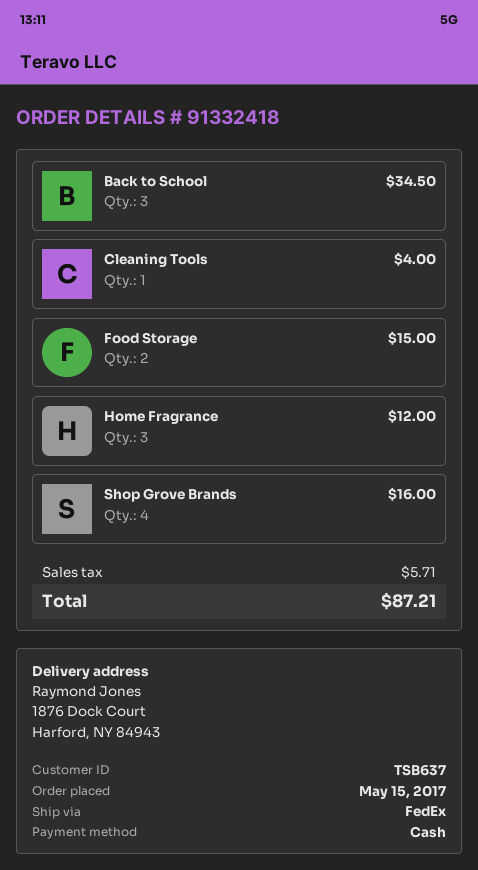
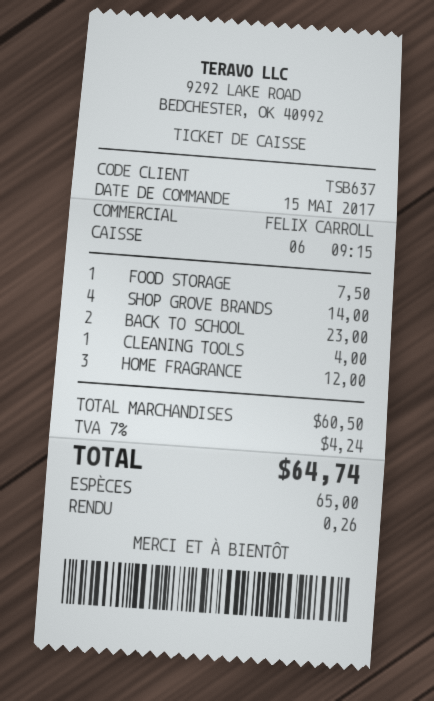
Back to School: 3 for 34.50 -> 2 for 23.00
Food Storage: 2 for 15.00 -> 1 for 7.50
Shop Grove Brands: 4 for 16.00 -> 4 for 14.00
tax: 5.71 -> 4.24
total: 87.21 -> 64.74

